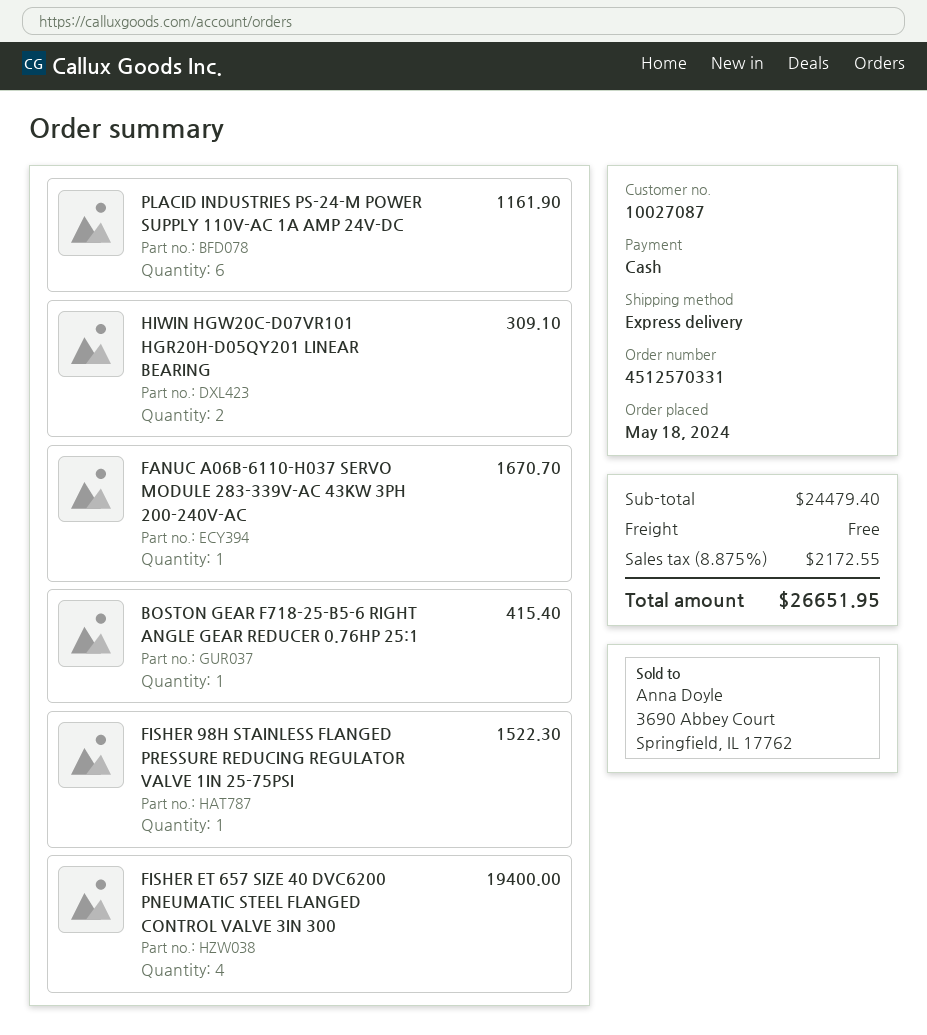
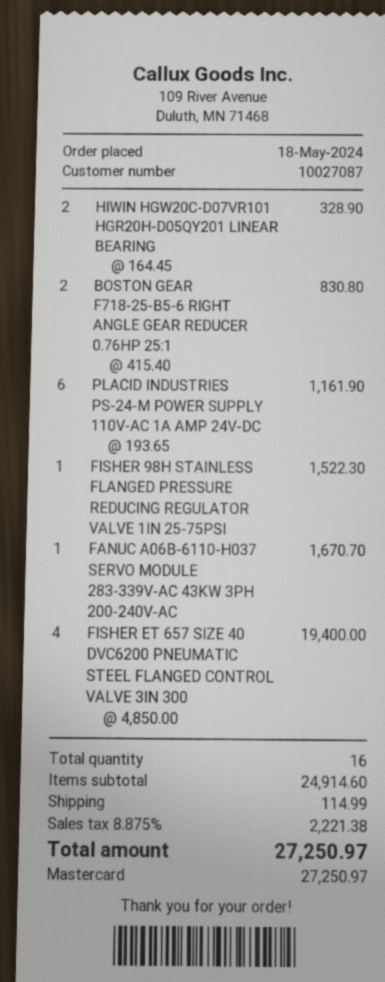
payment method: cash -> Mastercard
HIWIN HGW20C-D07VR101 HGR20H-D05QY201 LINEAR BEARING: 2 for 309.10 -> 2 for 328.90
BOSTON GEAR F718-25-B5-6 RIGHT ANGLE GEAR REDUCER 0.76HP 25:1: 1 for 415.40 -> 2 for 830.80
subtotal: 24479.40 -> 24914.60
shipping: 0.00 -> 114.99
tax: 8.875% = 2172.55 -> 8.875% = 2221.38
total: 26651.95 -> 27250.97

